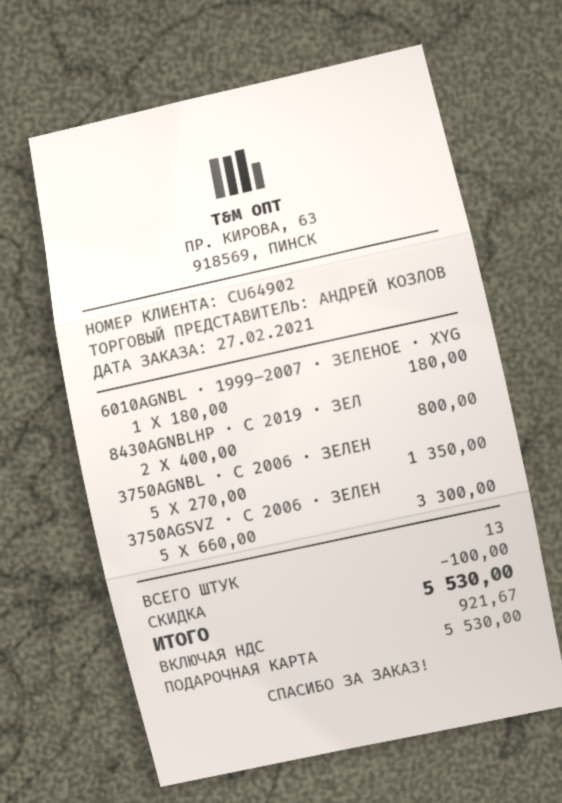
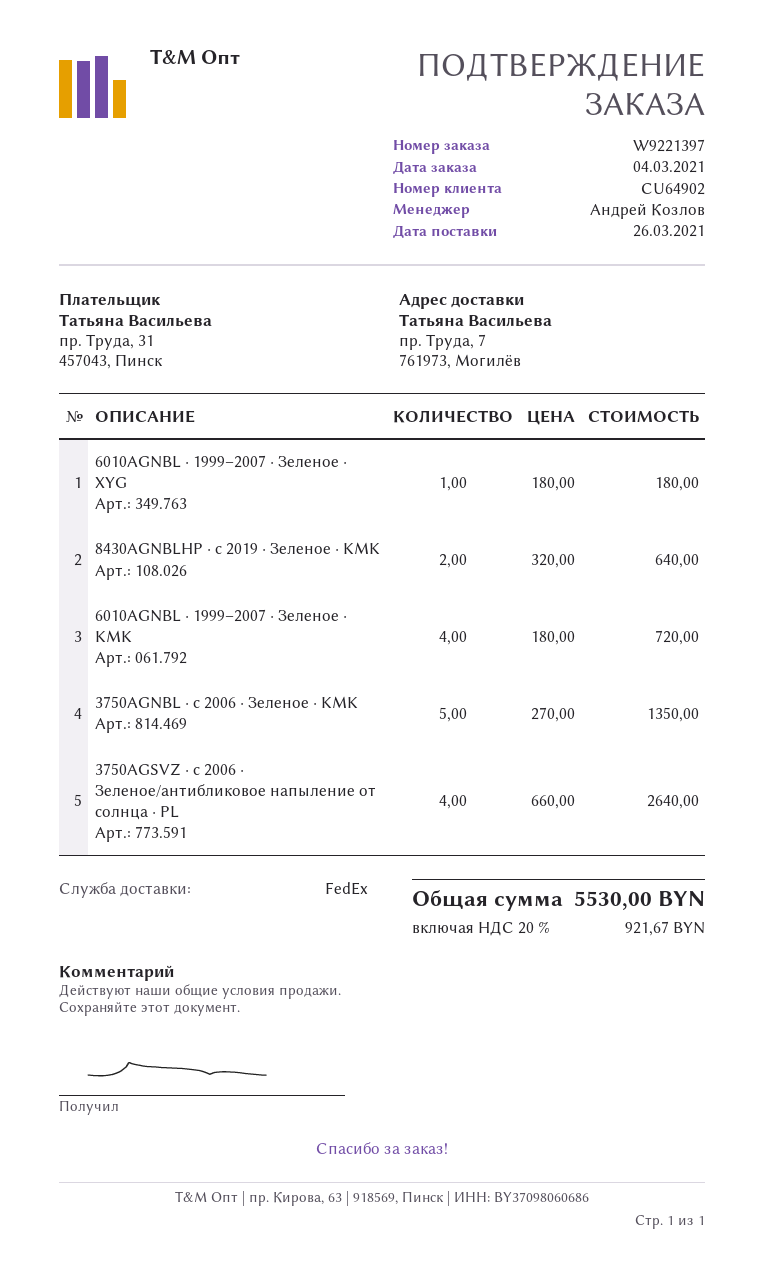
order date: 2021-02-27 -> 2021-03-04
8430AGNBLHP · С 2019 · ЗЕЛ: 2 x 400.00 = 800.00 -> 2 x 320.00 = 640.00
3750AGSVZ · С 2006 · ЗЕЛЕН: 5 x 660.00 = 3300.00 -> 4 x 660.00 = 2640.00
6010AGNBL · 1999–2007 · Зеленое · KMK: none -> 4 x 180.00 = 720.00
discount: 100.00 -> none

